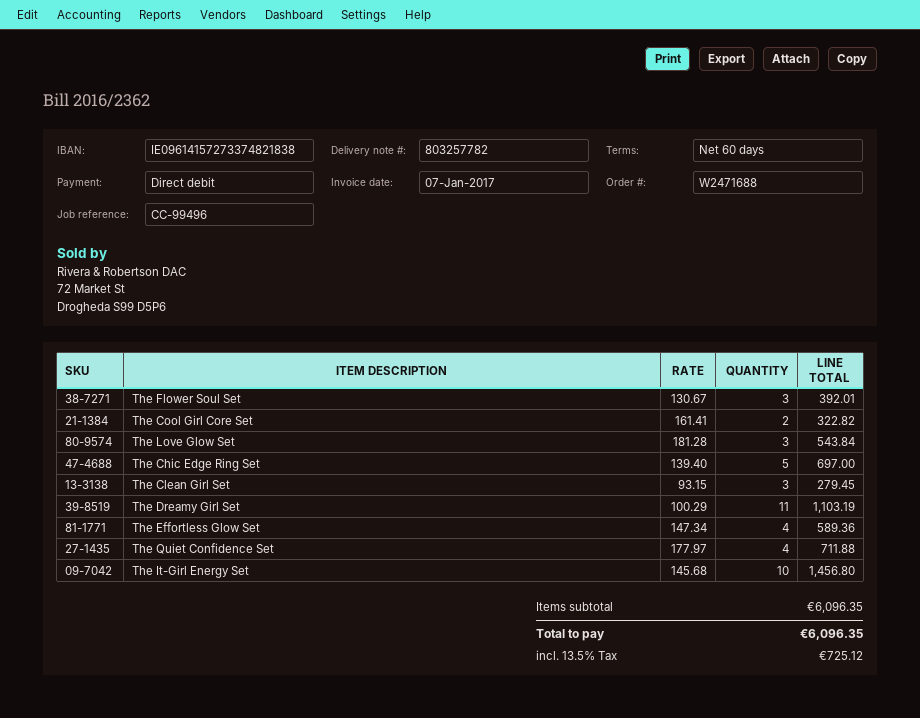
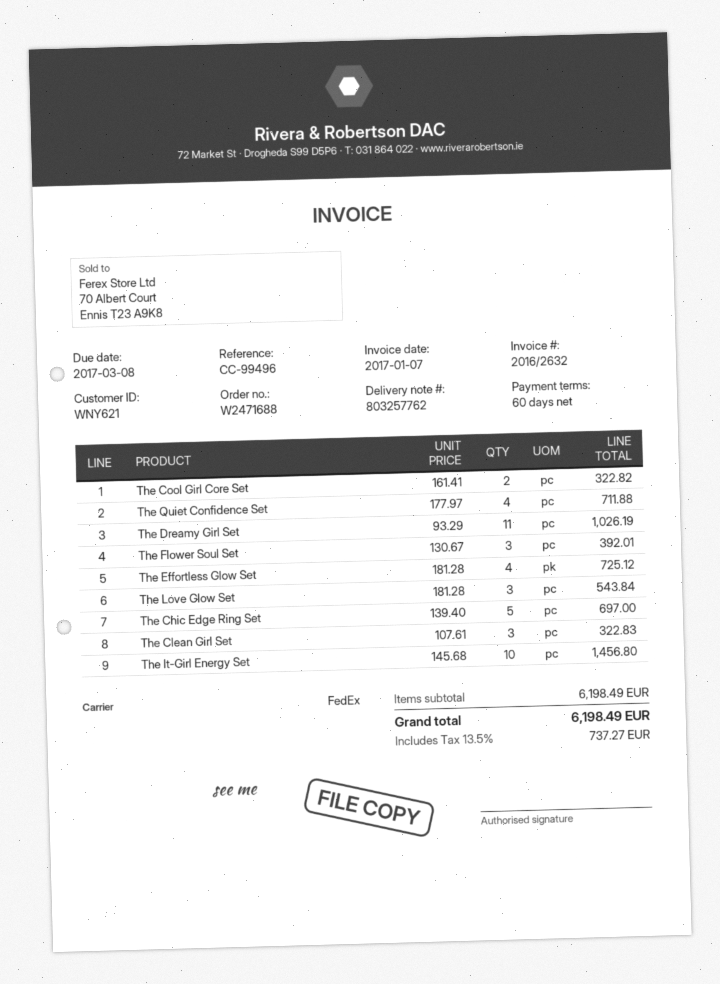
delivery note number: 803257782 -> 803257762
invoice number: 2016/2362 -> 2016/2632
The Clean Girl Set: 3 x 93.15 = 279.45 -> 3 x 107.61 = 322.83
The Dreamy Girl Set: 11 x 100.29 = 1103.19 -> 11 x 93.29 = 1026.19
The Effortless Glow Set: 4 x 147.34 = 589.36 -> 4 x 181.28 = 725.12
subtotal: 6096.35 -> 6198.49
tax: 13.5% = 725.12 -> 13.5% = 737.27
total: 6096.35 -> 6198.49

